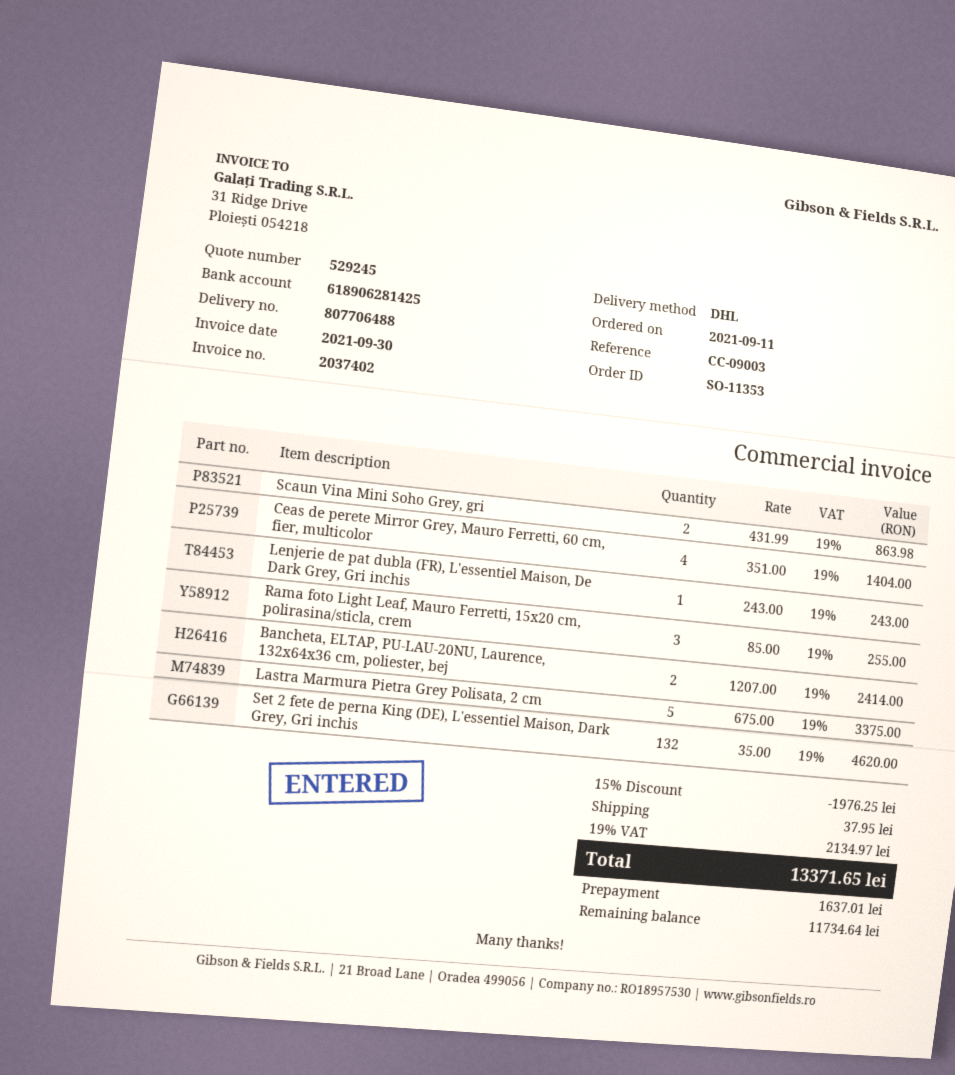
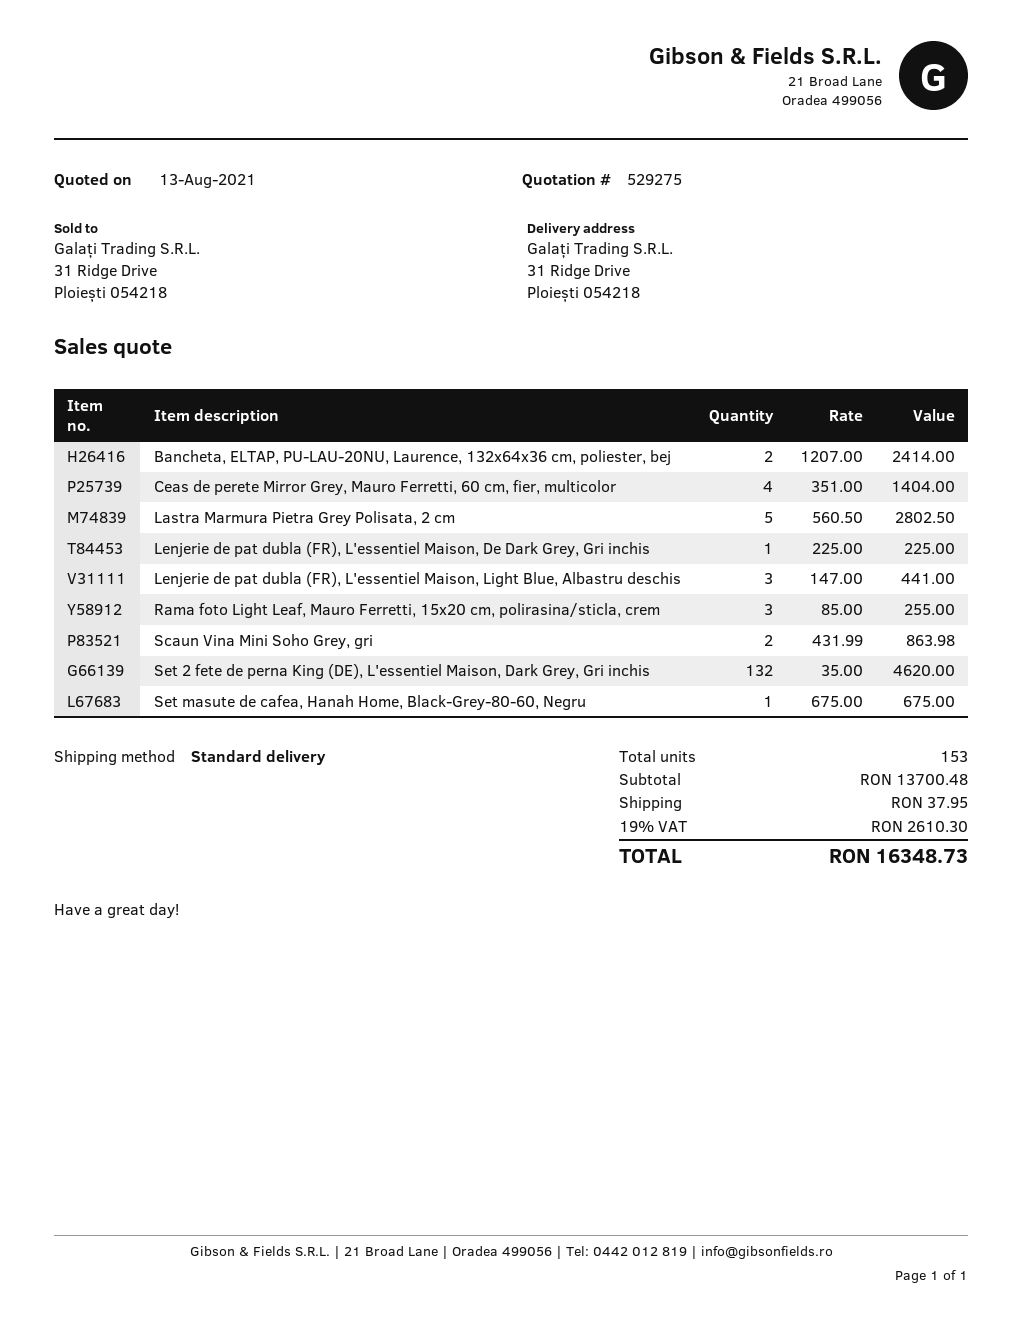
quote number: 529245 -> 529275
shipping method: DHL -> standard
Lenjerie de pat dubla (FR), L'essentiel Maison, De Dark Grey, Gri inchis: 1 x 243.00 = 243.00 -> 1 x 225.00 = 225.00
Lastra Marmura Pietra Grey Polisata, 2 cm: 5 x 675.00 = 3375.00 -> 5 x 560.50 = 2802.50
Lenjerie de pat dubla (FR), L'essentiel Maison, Light Blue, Albastru deschis: none -> 3 x 147.00 = 441.00
Set masute de cafea, Hanah Home, Black-Grey-80-60, Negru: none -> 1 x 675.00 = 675.00
discount: 15% = 1976.25 -> none
tax: 19% = 2134.97 -> 19% = 2610.30
total: 13371.65 -> 16348.73

